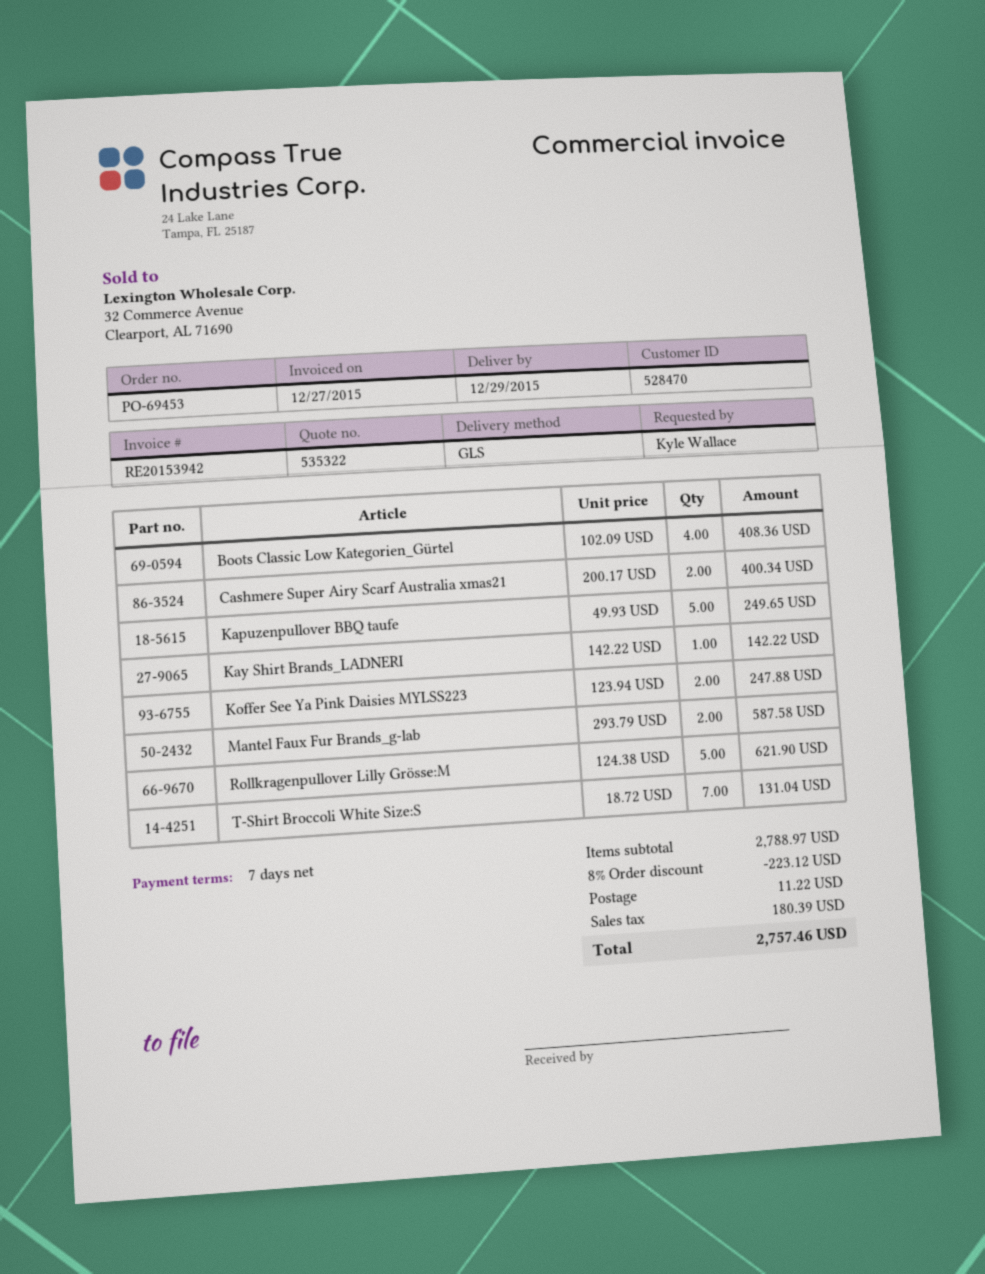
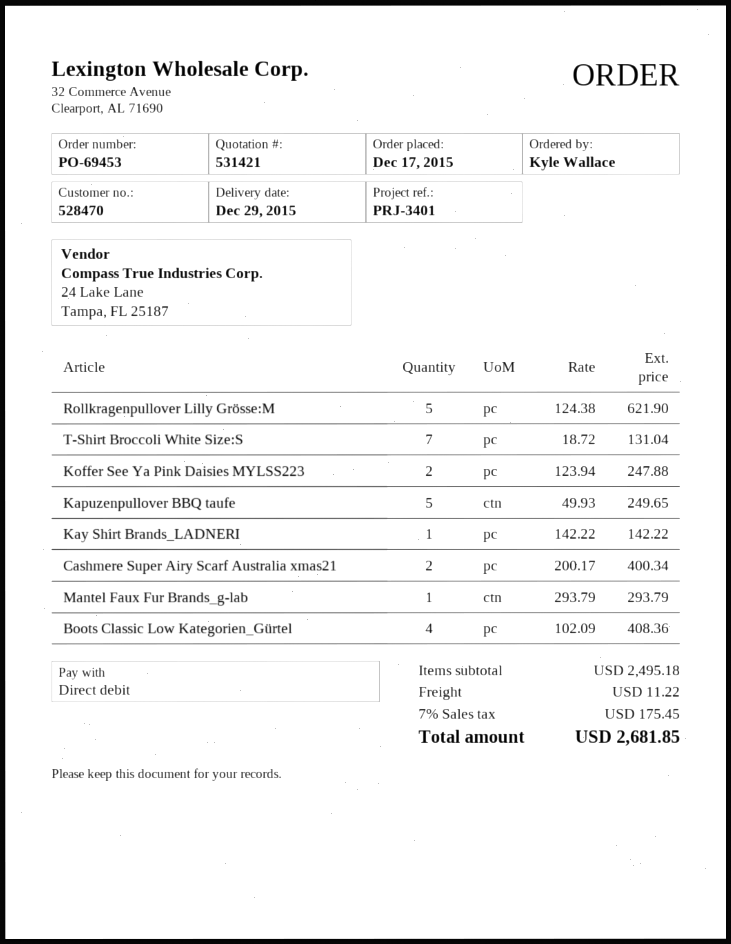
quote number: 535322 -> 531421
Mantel Faux Fur Brands_g-lab: 2 x 293.79 = 587.58 -> 1 x 293.79 = 293.79
subtotal: 2788.97 -> 2495.18
discount: 8% = 223.12 -> none
tax: 180.39 -> 175.45
total: 2757.46 -> 2681.85

